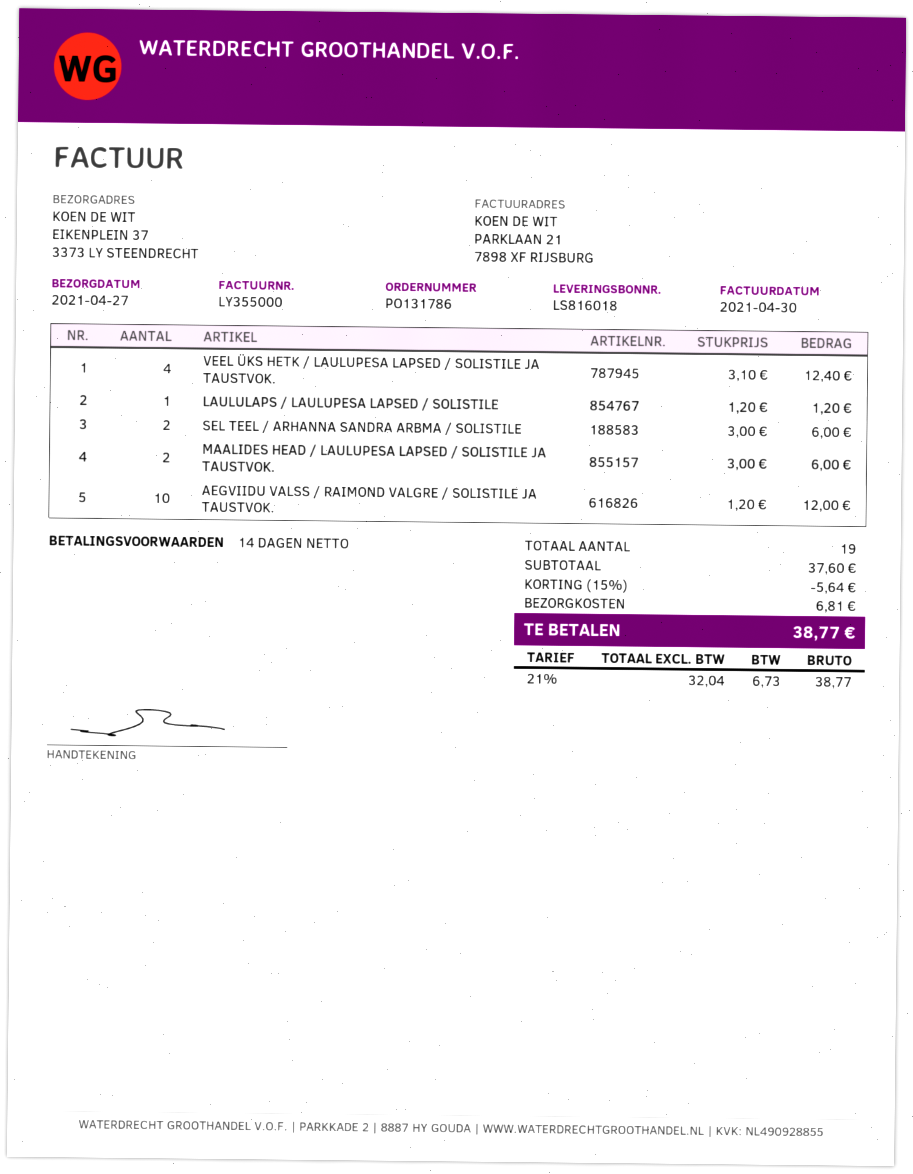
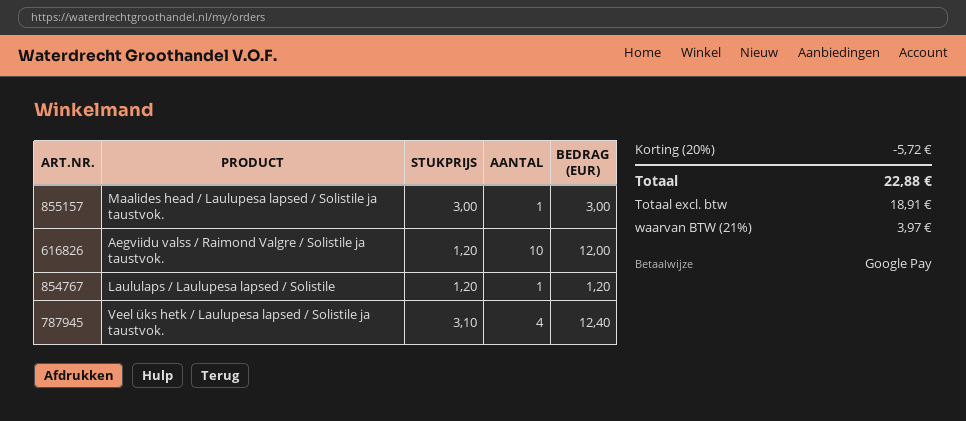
SEL TEEL / ARHANNA SANDRA ARBMA / SOLISTILE: 2 x 3.00 = 6.00 -> none
MAALIDES HEAD / LAULUPESA LAPSED / SOLISTILE JA TAUSTVOK.: 2 x 3.00 = 6.00 -> 1 x 3.00 = 3.00
discount: 15% = 5.64 -> 20% = 5.72
shipping: 6.81 -> none
net: 32.04 -> 18.91
tax: 21% = 6.73 -> 21% = 3.97
total: 38.77 -> 22.88

